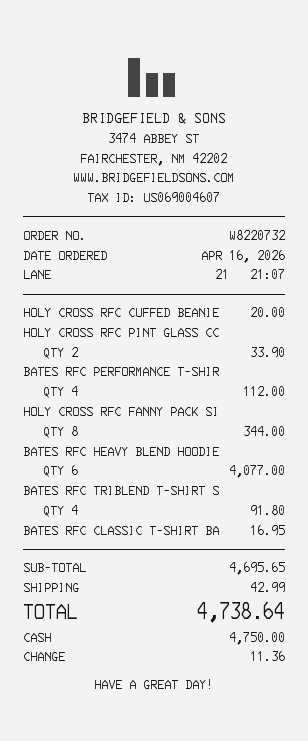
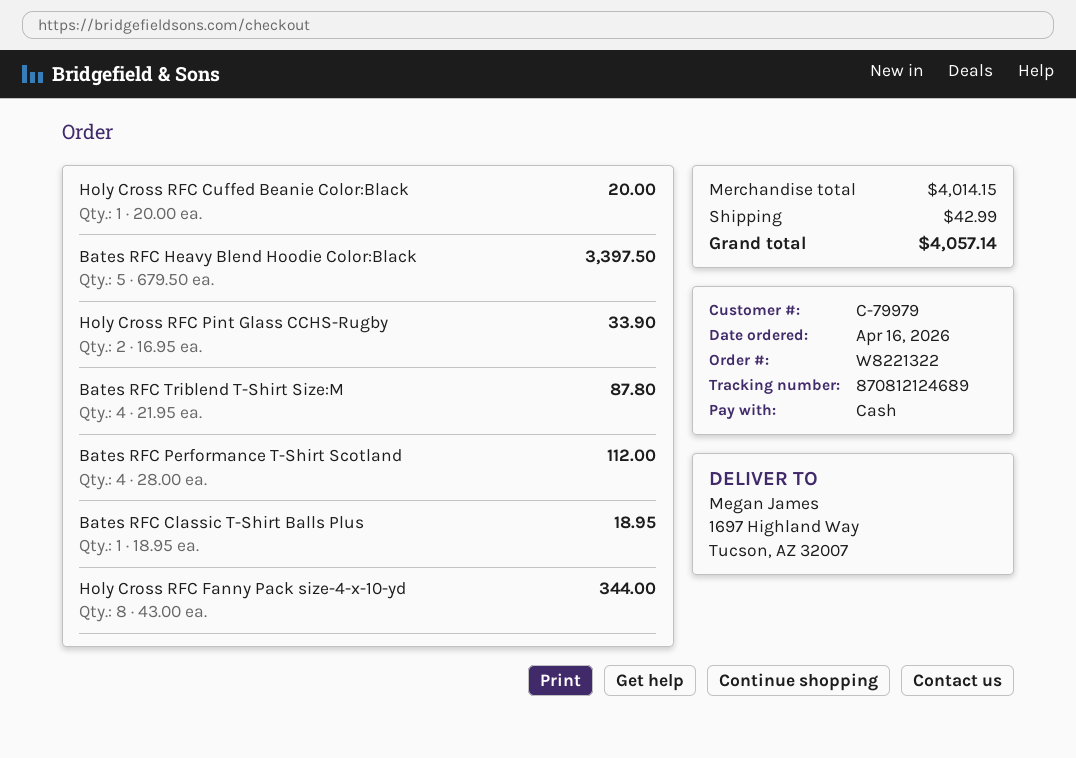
order number: W8220732 -> W8221322
BATES RFC HEAVY BLEND HOODIE: 6 for 4077.00 -> 5 for 3397.50
BATES RFC TRIBLEND T-SHIRT S: 4 for 91.80 -> 4 for 87.80
BATES RFC CLASSIC T-SHIRT BA: 1 for 16.95 -> 1 for 18.95
subtotal: 4695.65 -> 4014.15
total: 4738.64 -> 4057.14

